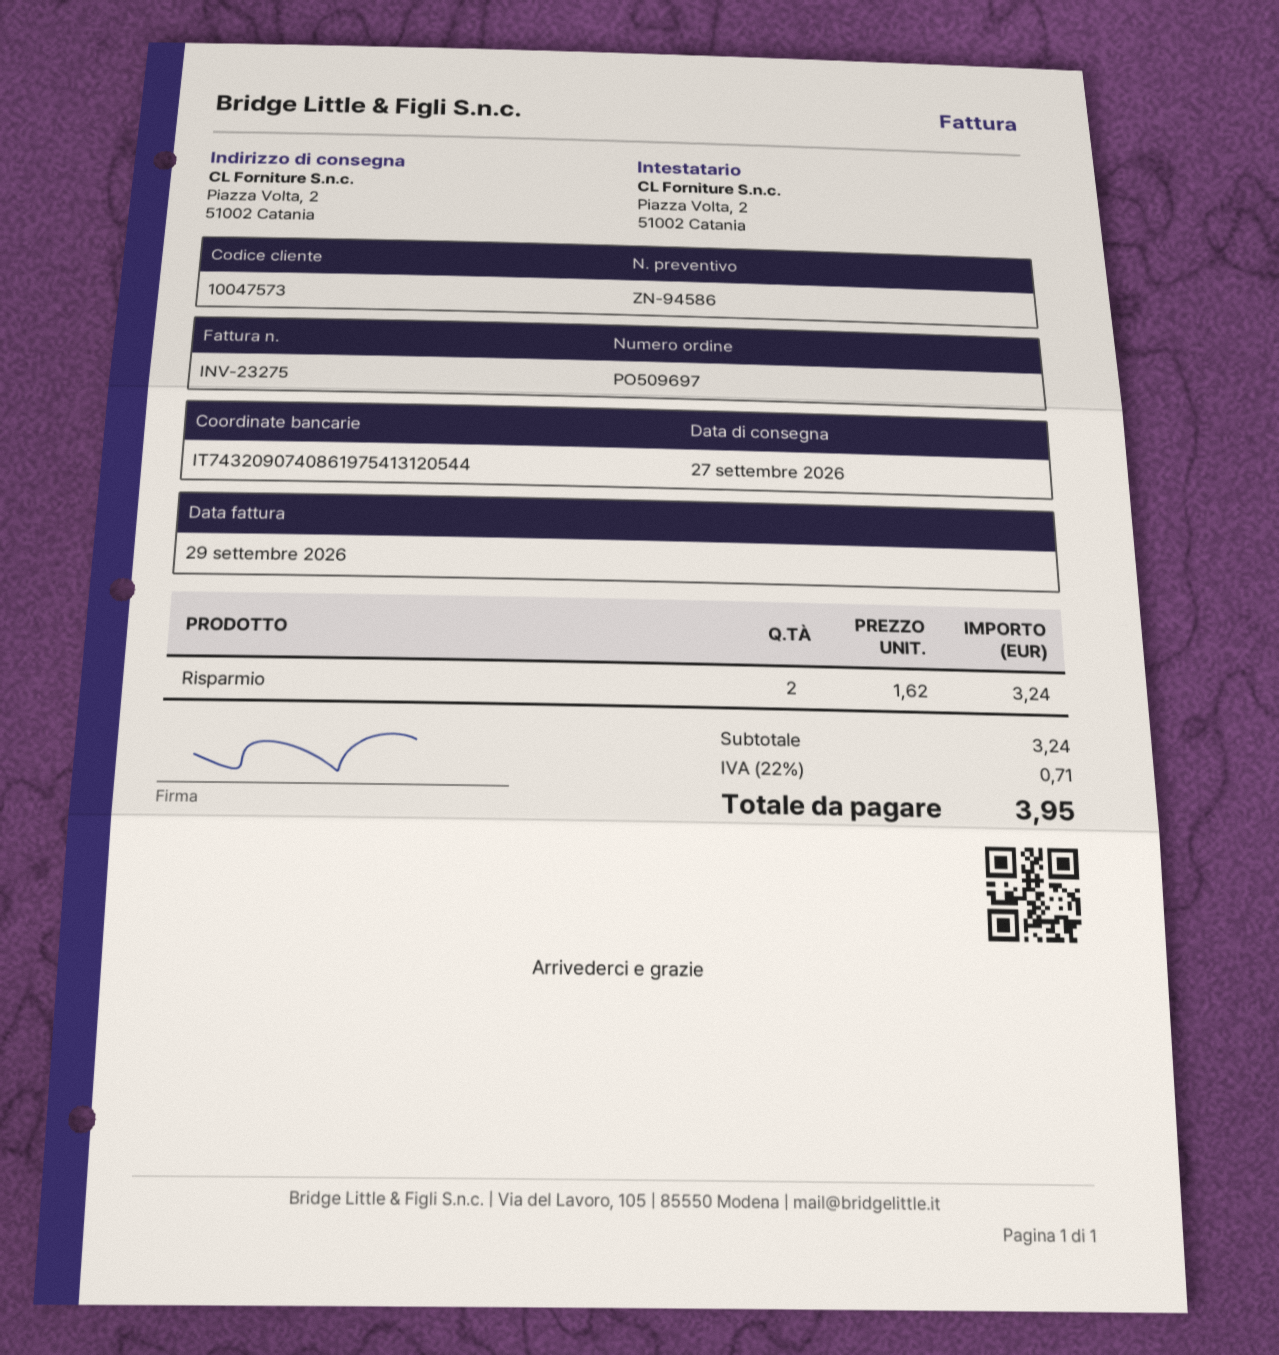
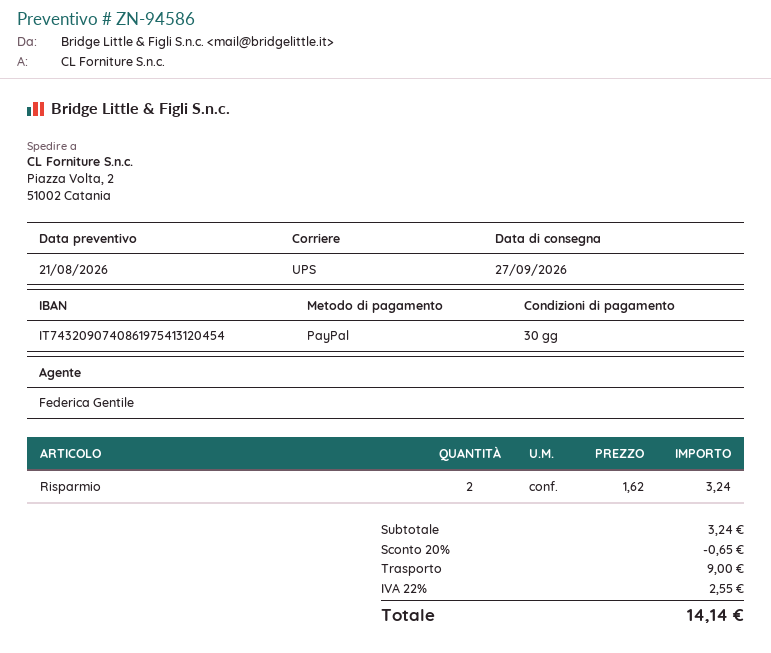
bank account: IT7432090740861975413120544 -> IT7432090740861975413120454
discount: none -> 20% = 0.65
shipping: none -> 9.00
tax: 22% = 0.71 -> 22% = 2.55
total: 3.95 -> 14.14

